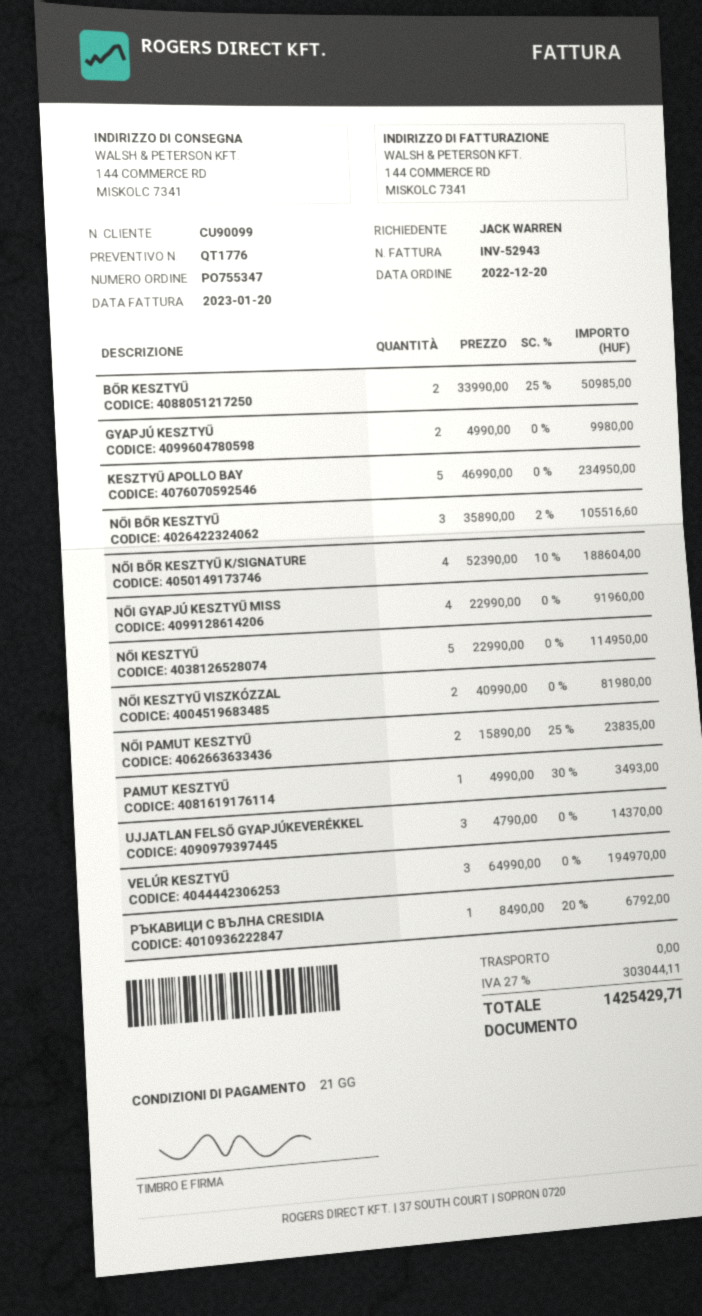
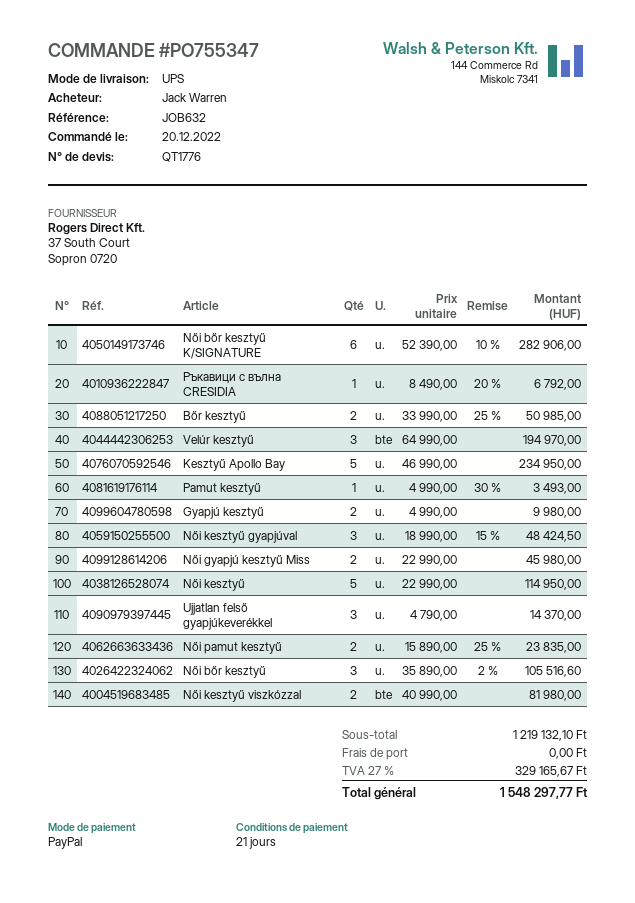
NŐI BŐR KESZTYŰ K/SIGNATURE: 4 x 52390.00 - 10% = 188604.00 -> 6 x 52390.00 - 10% = 282906.00
NŐI GYAPJÚ KESZTYŰ MISS: 4 x 22990.00 = 91960.00 -> 2 x 22990.00 = 45980.00
Női kesztyű gyapjúval: none -> 3 x 18990.00 - 15% = 48424.50
tax: 27% = 303044.11 -> 27% = 329165.67
total: 1425429.71 -> 1548297.77

